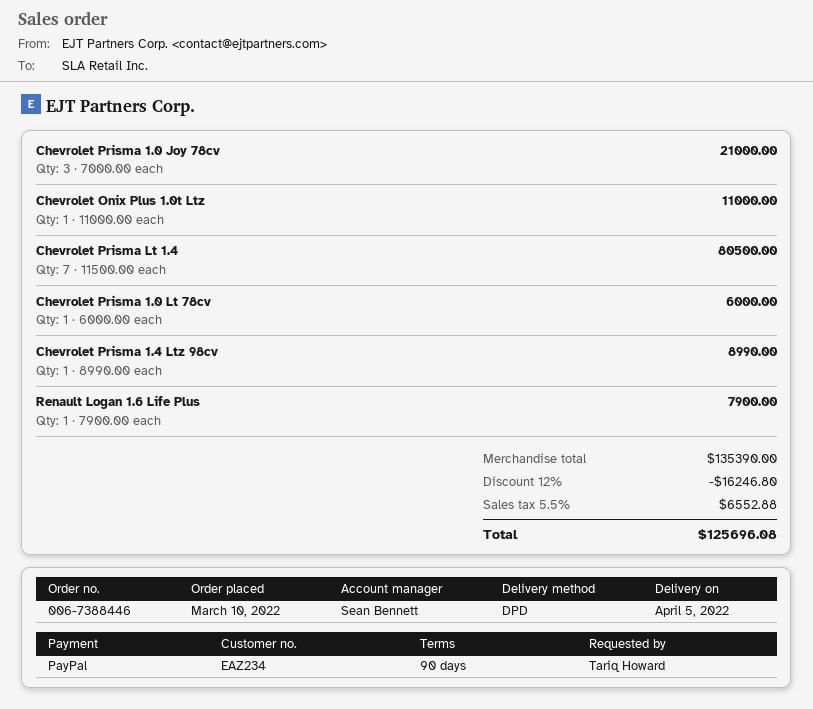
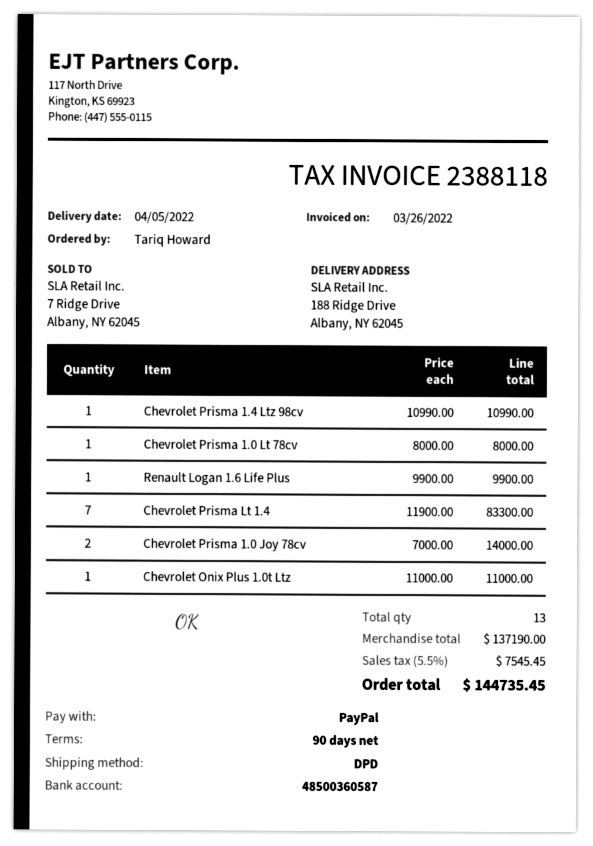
Chevrolet Prisma 1.0 Joy 78cv: 3 x 7000.00 = 21000.00 -> 2 x 7000.00 = 14000.00
Chevrolet Prisma Lt 1.4: 7 x 11500.00 = 80500.00 -> 7 x 11900.00 = 83300.00
Chevrolet Prisma 1.0 Lt 78cv: 1 x 6000.00 = 6000.00 -> 1 x 8000.00 = 8000.00
Chevrolet Prisma 1.4 Ltz 98cv: 1 x 8990.00 = 8990.00 -> 1 x 10990.00 = 10990.00
Renault Logan 1.6 Life Plus: 1 x 7900.00 = 7900.00 -> 1 x 9900.00 = 9900.00
subtotal: 135390.00 -> 137190.00
discount: 12% = 16246.80 -> none
tax: 5.5% = 6552.88 -> 5.5% = 7545.45
total: 125696.08 -> 144735.45

